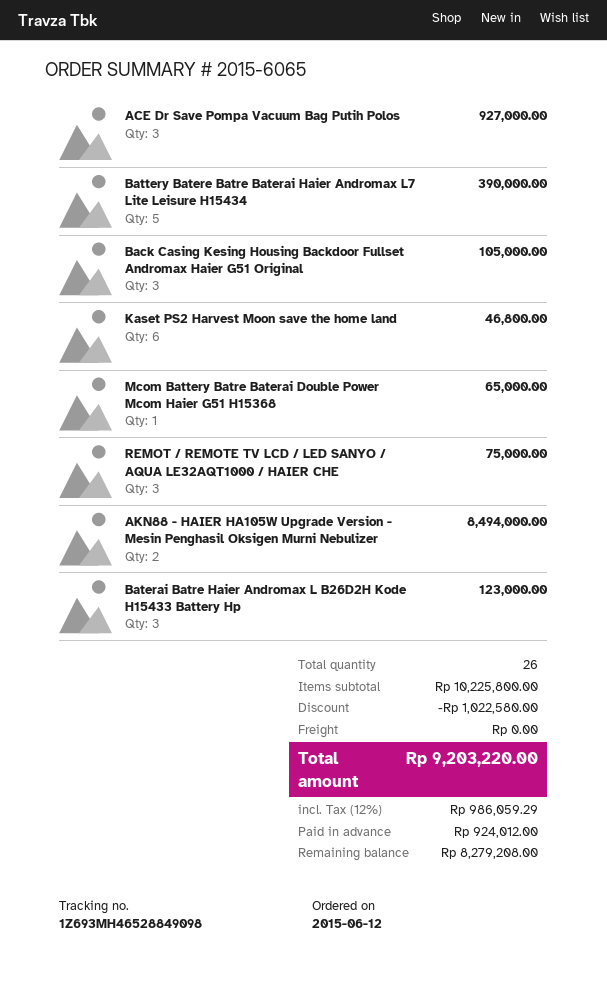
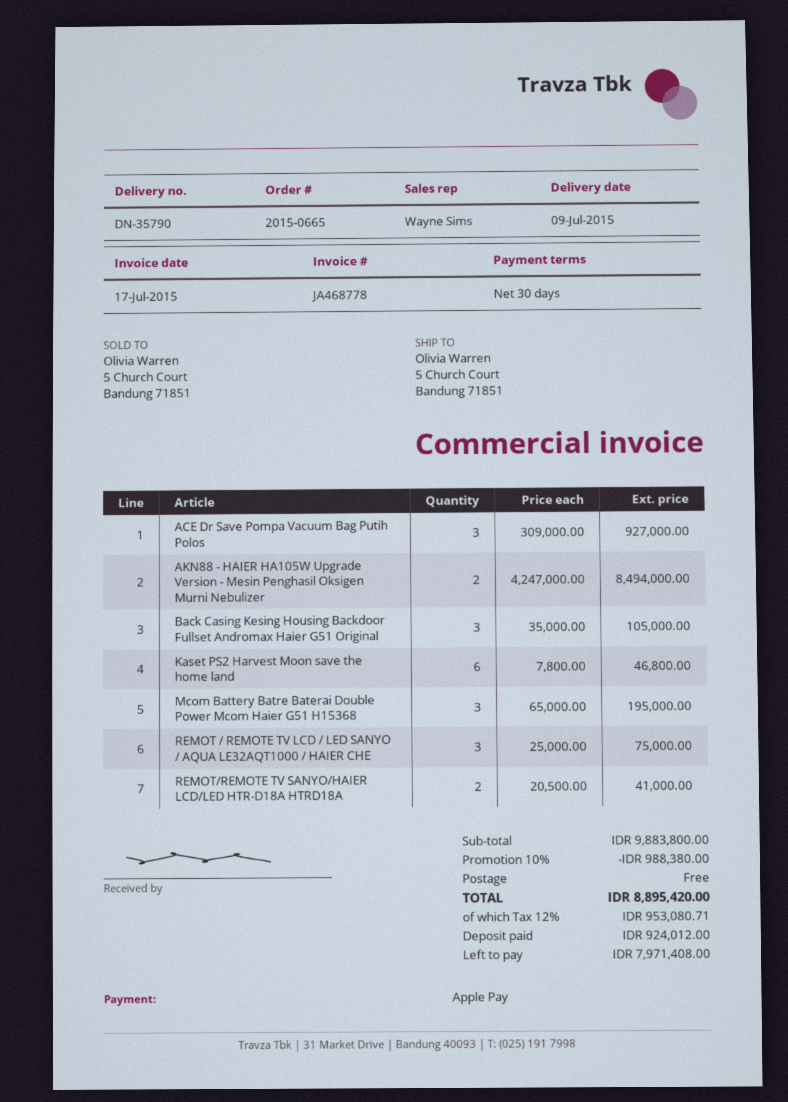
order number: 2015-6065 -> 2015-0665
Battery Batere Batre Baterai Haier Andromax L7 Lite Leisure H15434: 5 for 390000.00 -> none
Mcom Battery Batre Baterai Double Power Mcom Haier G51 H15368: 1 for 65000.00 -> 3 for 195000.00
Baterai Batre Haier Andromax L B26D2H Kode H15433 Battery Hp: 3 for 123000.00 -> none
REMOT/REMOTE TV SANYO/HAIER LCD/LED HTR-D18A HTRD18A: none -> 2 for 41000.00
subtotal: 10225800.00 -> 9883800.00
discount: 1022580.00 -> 988380.00
tax: 12% = 986059.29 -> 12% = 953080.71
total: 9203220.00 -> 8895420.00
balance: 8279208.00 -> 7971408.00

